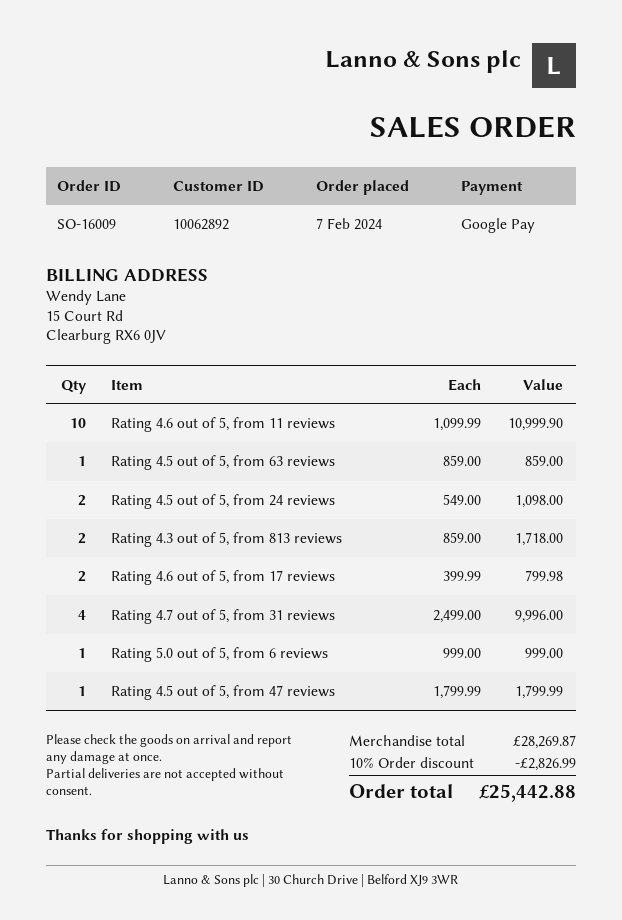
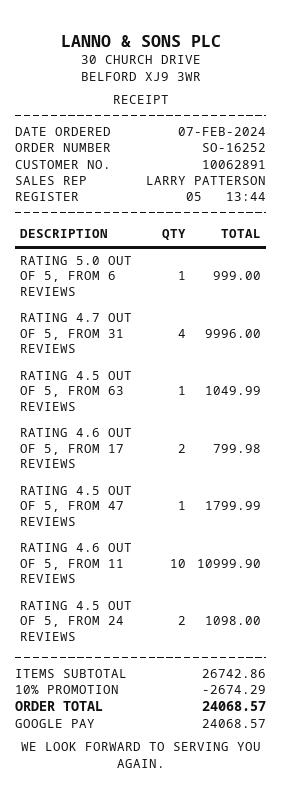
order number: SO-16009 -> SO-16252
customer number: 10062892 -> 10062891
Rating 4.5 out of 5, from 63 reviews: 1 for 859.00 -> 1 for 1049.99
Rating 4.3 out of 5, from 813 reviews: 2 for 1718.00 -> none
subtotal: 28269.87 -> 26742.86
discount: 10% = 2826.99 -> 10% = 2674.29
total: 25442.88 -> 24068.57

